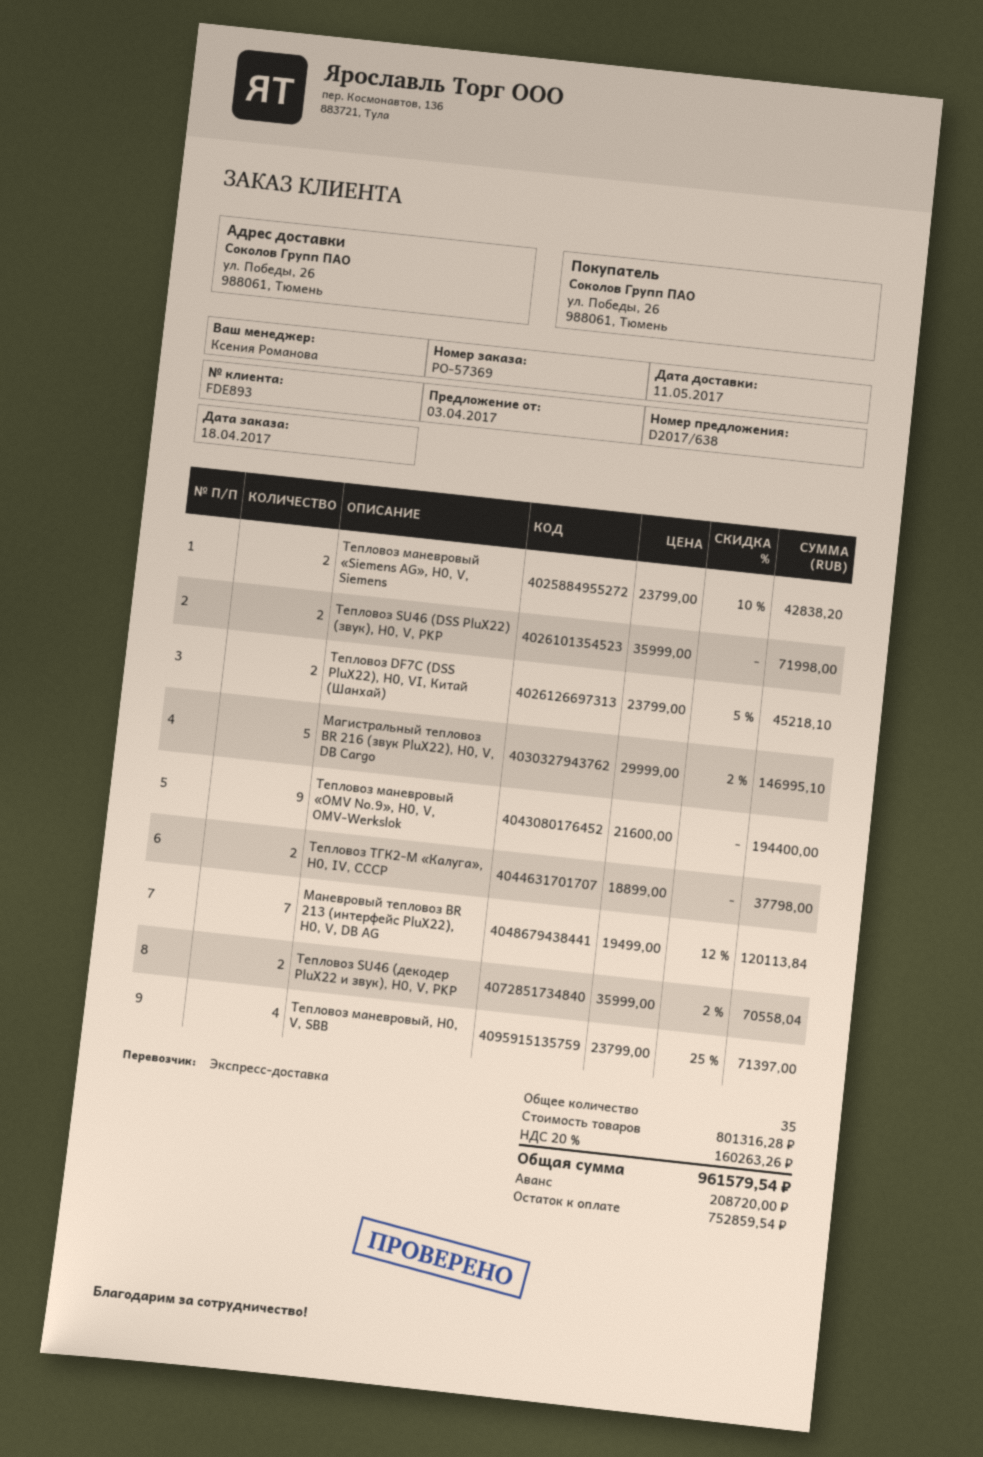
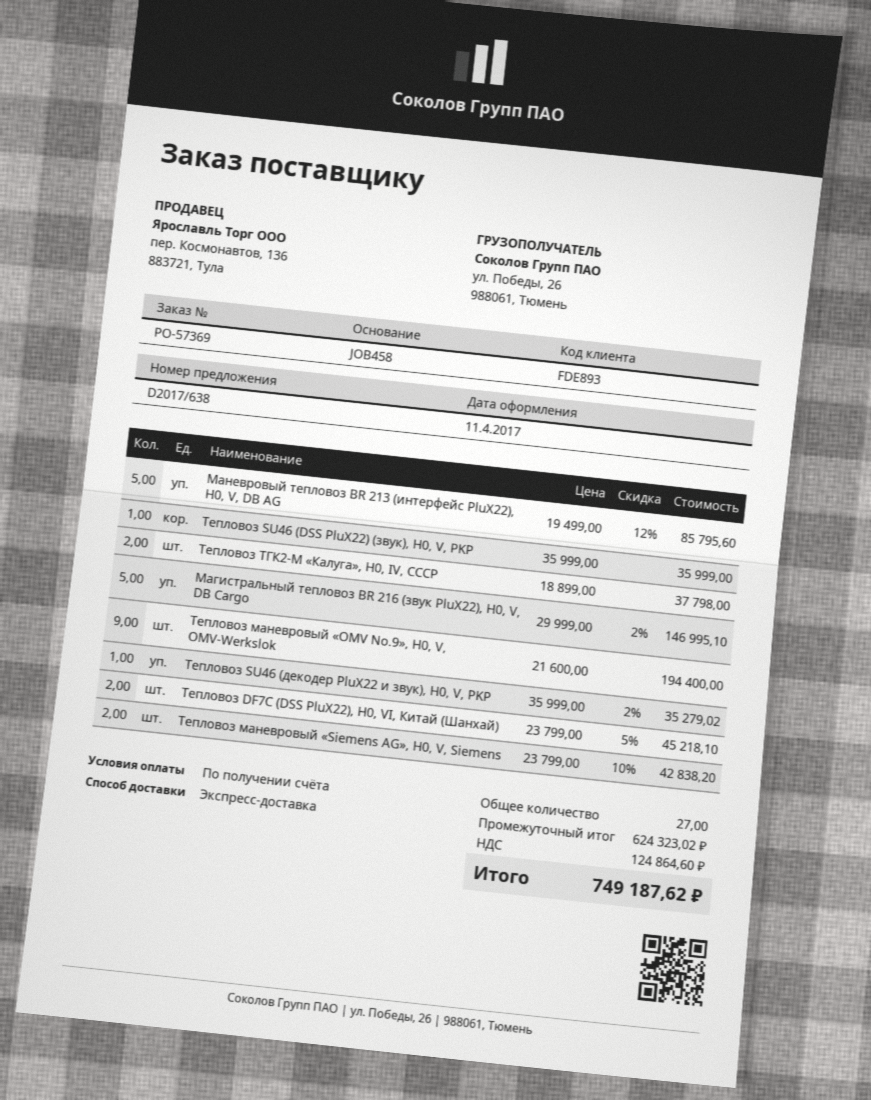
order date: 2017-04-18 -> 2017-04-11
Тепловоз SU46 (DSS PluX22) (звук), H0, V, PKP: 2 x 35999.00 = 71998.00 -> 1 x 35999.00 = 35999.00
Маневровый тепловоз BR 213 (интерфейс PluX22), H0, V, DB AG: 7 x 19499.00 - 12% = 120113.84 -> 5 x 19499.00 - 12% = 85795.60
Тепловоз SU46 (декодер PluX22 и звук), H0, V, PKP: 2 x 35999.00 - 2% = 70558.04 -> 1 x 35999.00 - 2% = 35279.02
Тепловоз маневровый, H0, V, SBB: 4 x 23799.00 - 25% = 71397.00 -> none
total quantity: 35 -> 27
subtotal: 801316.28 -> 624323.02
tax: 160263.26 -> 124864.60
total: 961579.54 -> 749187.62

